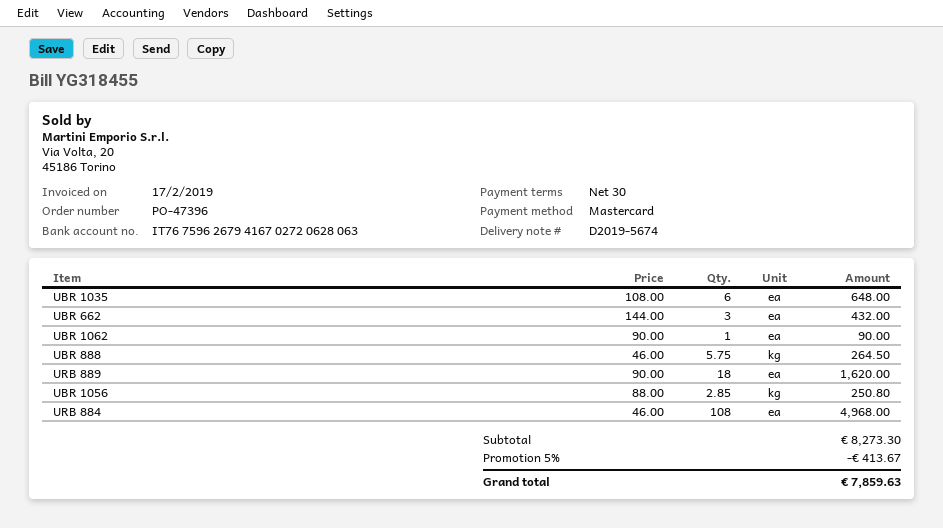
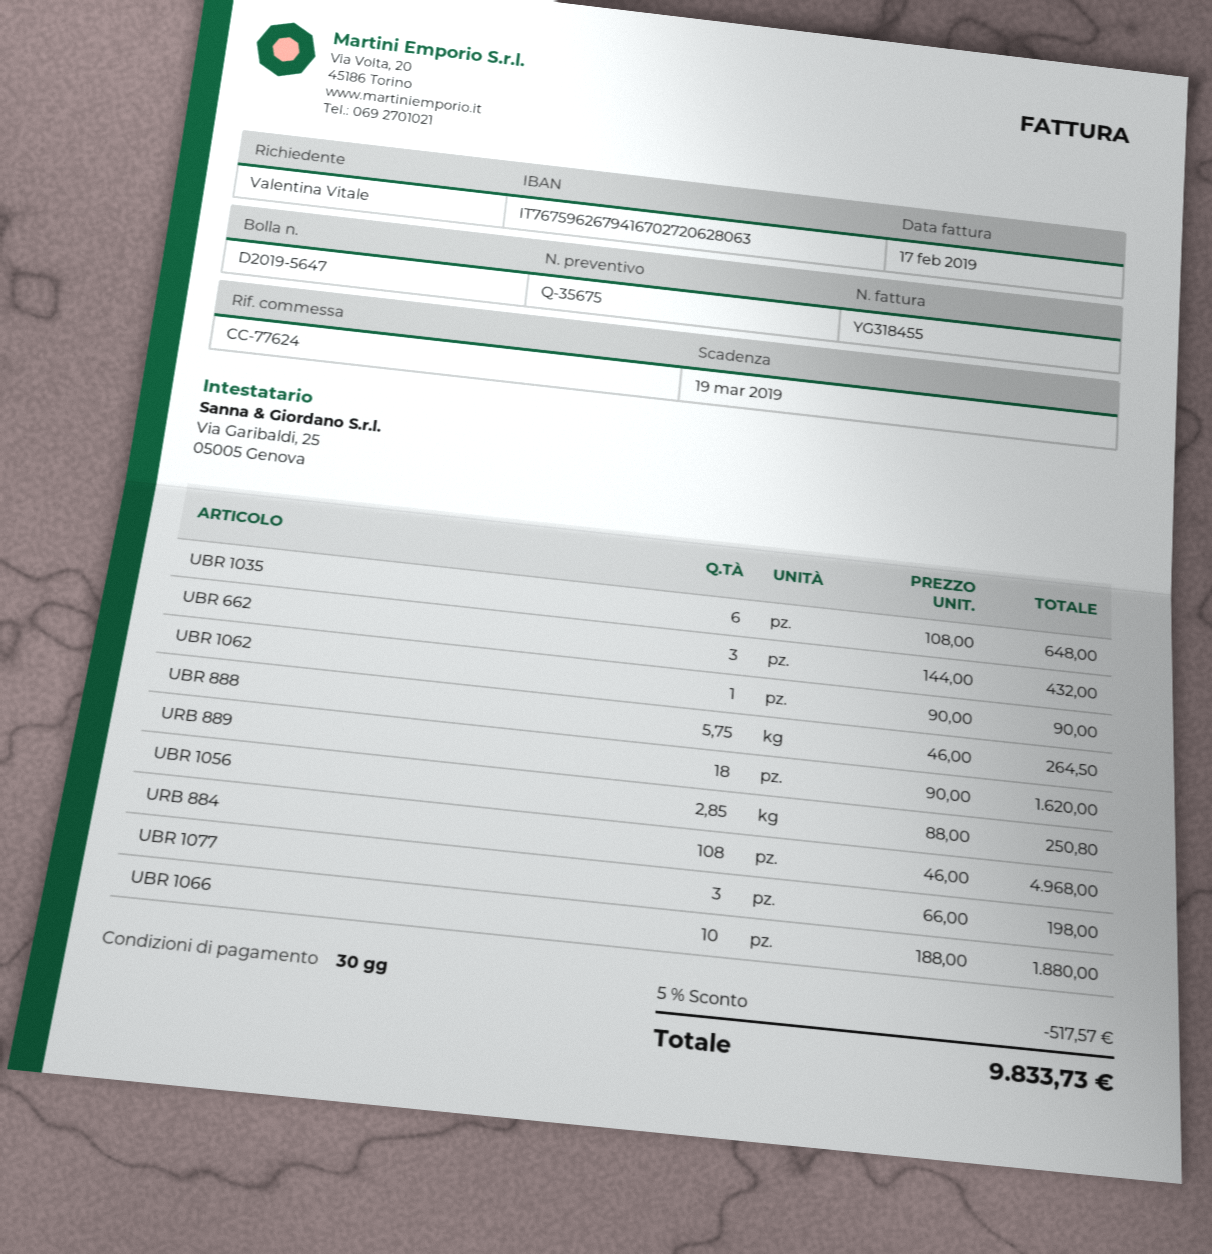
delivery note number: D2019-5674 -> D2019-5647
UBR 1077: none -> 3 x 66.00 = 198.00
UBR 1066: none -> 10 x 188.00 = 1880.00
discount: 5% = 413.67 -> 5% = 517.57
total: 7859.63 -> 9833.73

